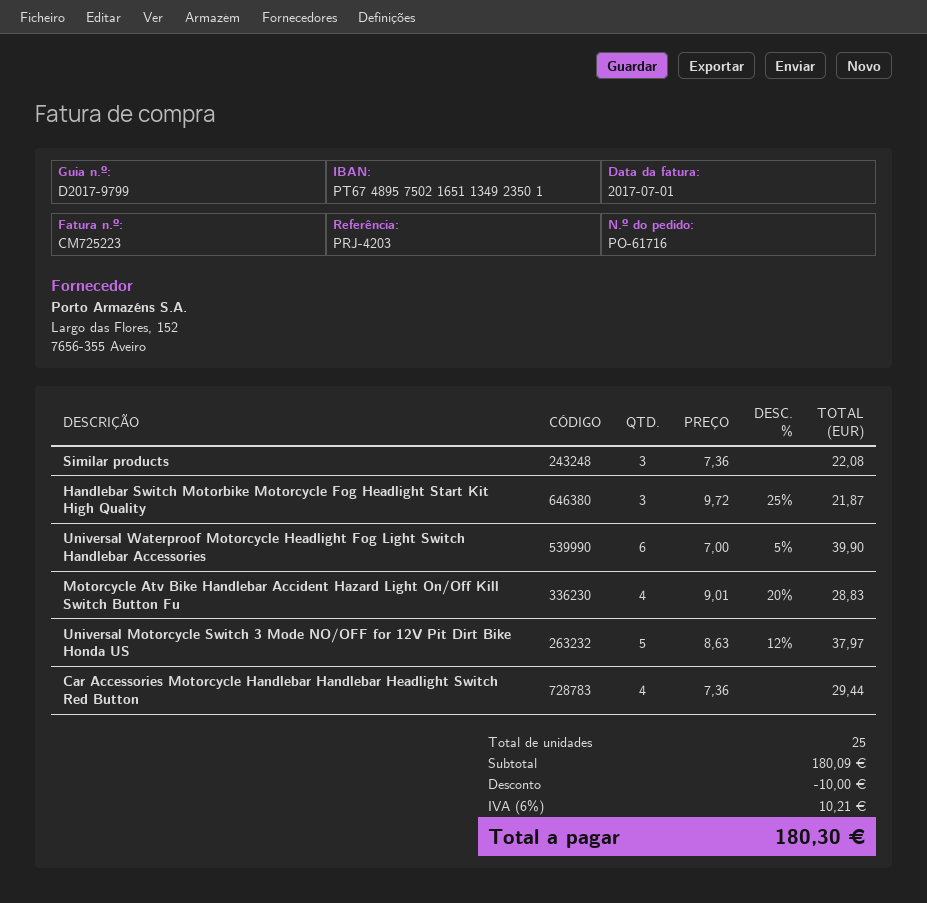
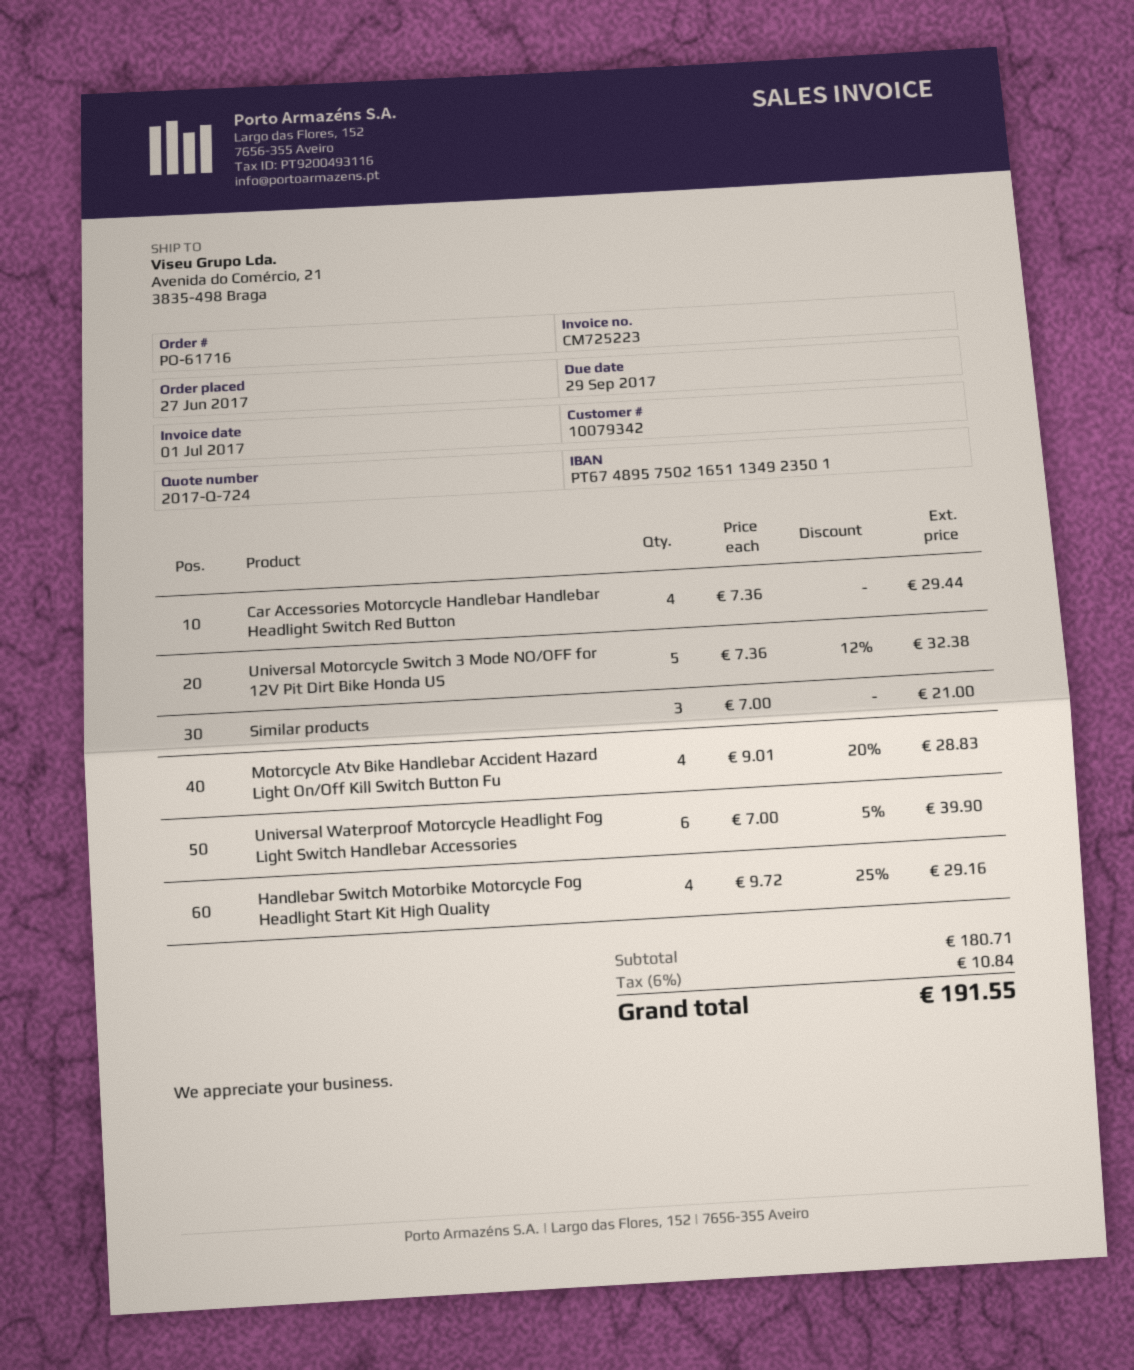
Similar products: 3 x 7.36 = 22.08 -> 3 x 7.00 = 21.00
Handlebar Switch Motorbike Motorcycle Fog Headlight Start Kit High Quality: 3 x 9.72 - 25% = 21.87 -> 4 x 9.72 - 25% = 29.16
Universal Motorcycle Switch 3 Mode NO/OFF for 12V Pit Dirt Bike Honda US: 5 x 8.63 - 12% = 37.97 -> 5 x 7.36 - 12% = 32.38
subtotal: 180.09 -> 180.71
discount: 10.00 -> none
tax: 6% = 10.21 -> 6% = 10.84
total: 180.30 -> 191.55

